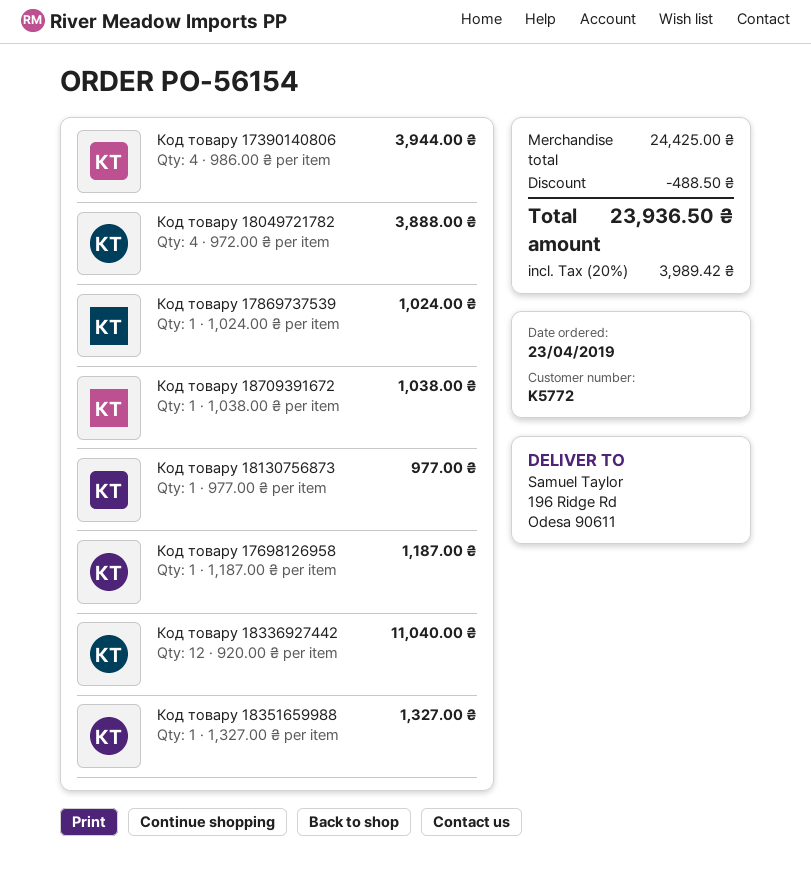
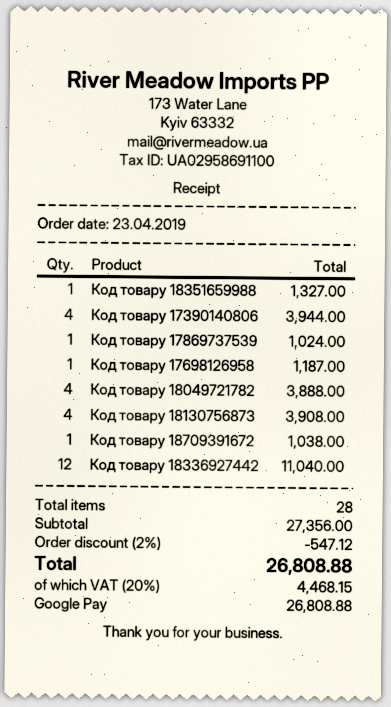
Код товару 18130756873: 1 for 977.00 -> 4 for 3908.00
subtotal: 24425.00 -> 27356.00
discount: 488.50 -> 547.12
tax: 20% = 3989.42 -> 20% = 4468.15
total: 23936.50 -> 26808.88

